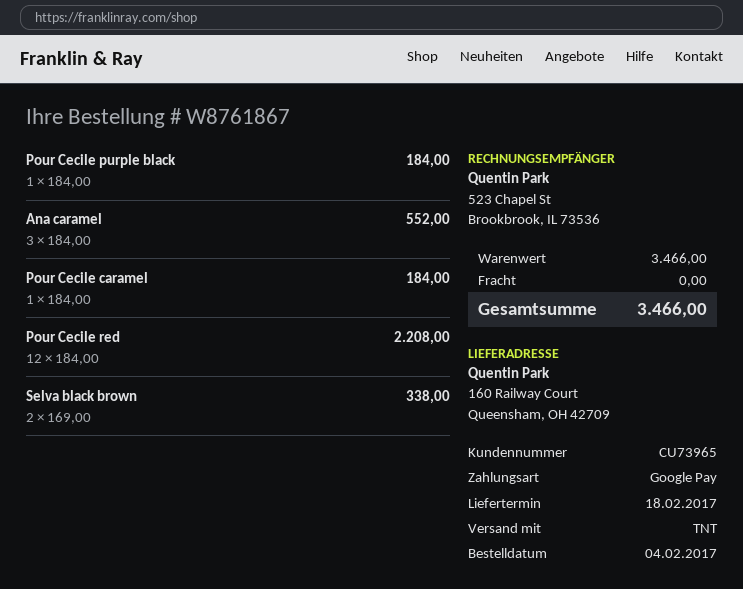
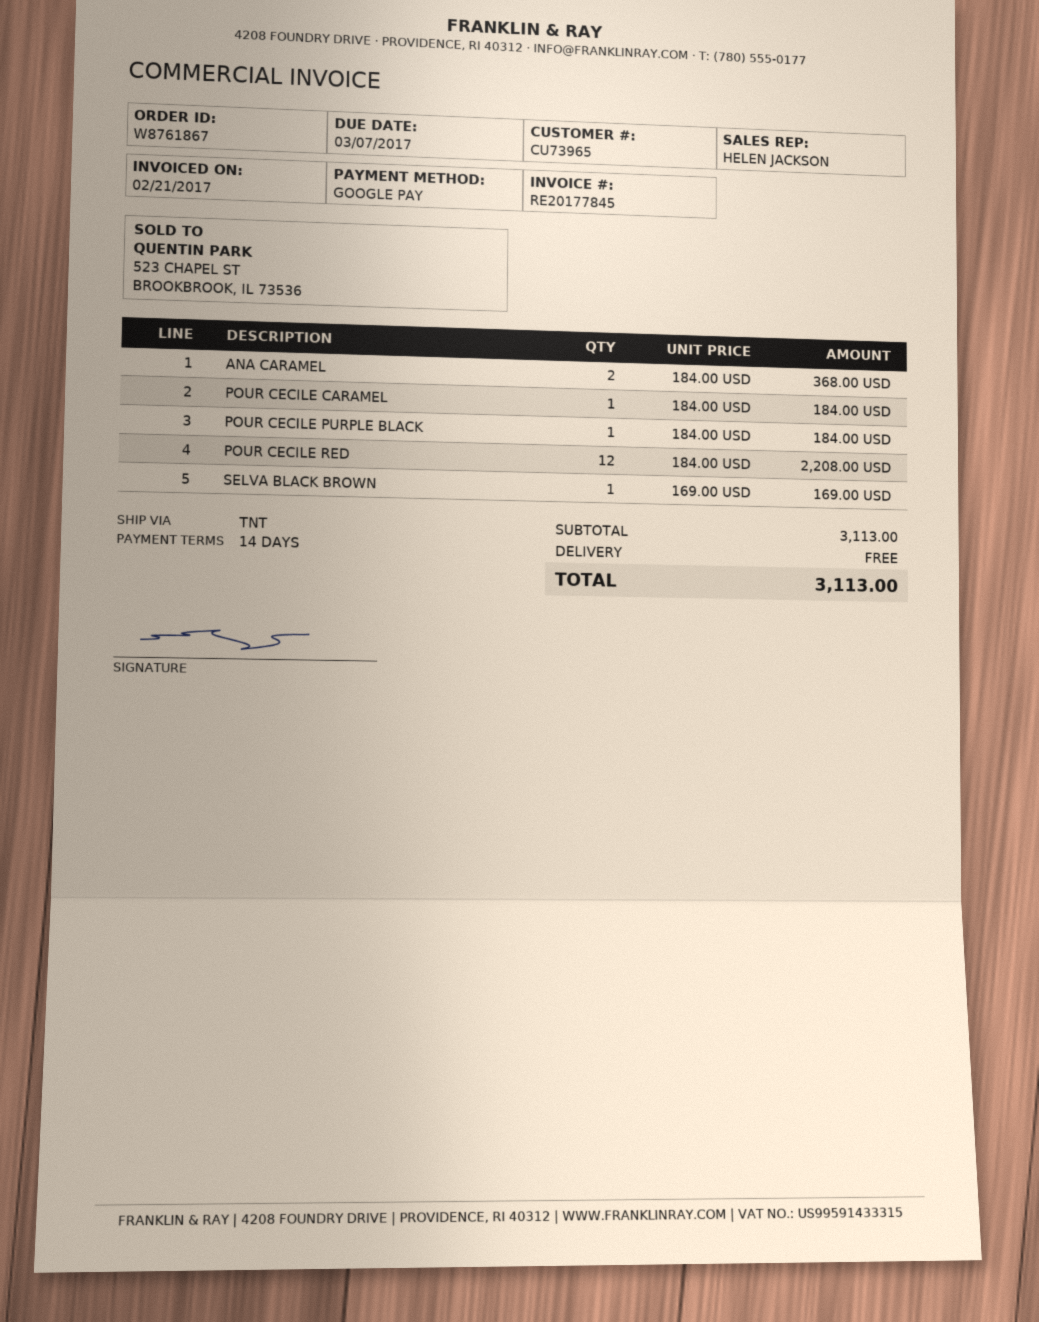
Ana caramel: 3 x 184.00 = 552.00 -> 2 x 184.00 = 368.00
Selva black brown: 2 x 169.00 = 338.00 -> 1 x 169.00 = 169.00
subtotal: 3466.00 -> 3113.00
total: 3466.00 -> 3113.00

